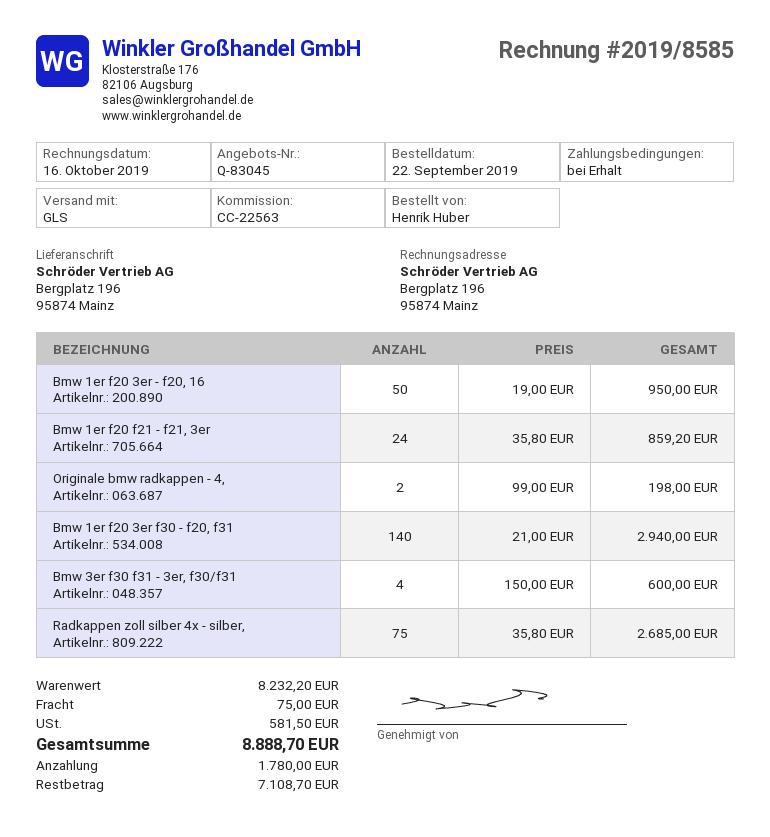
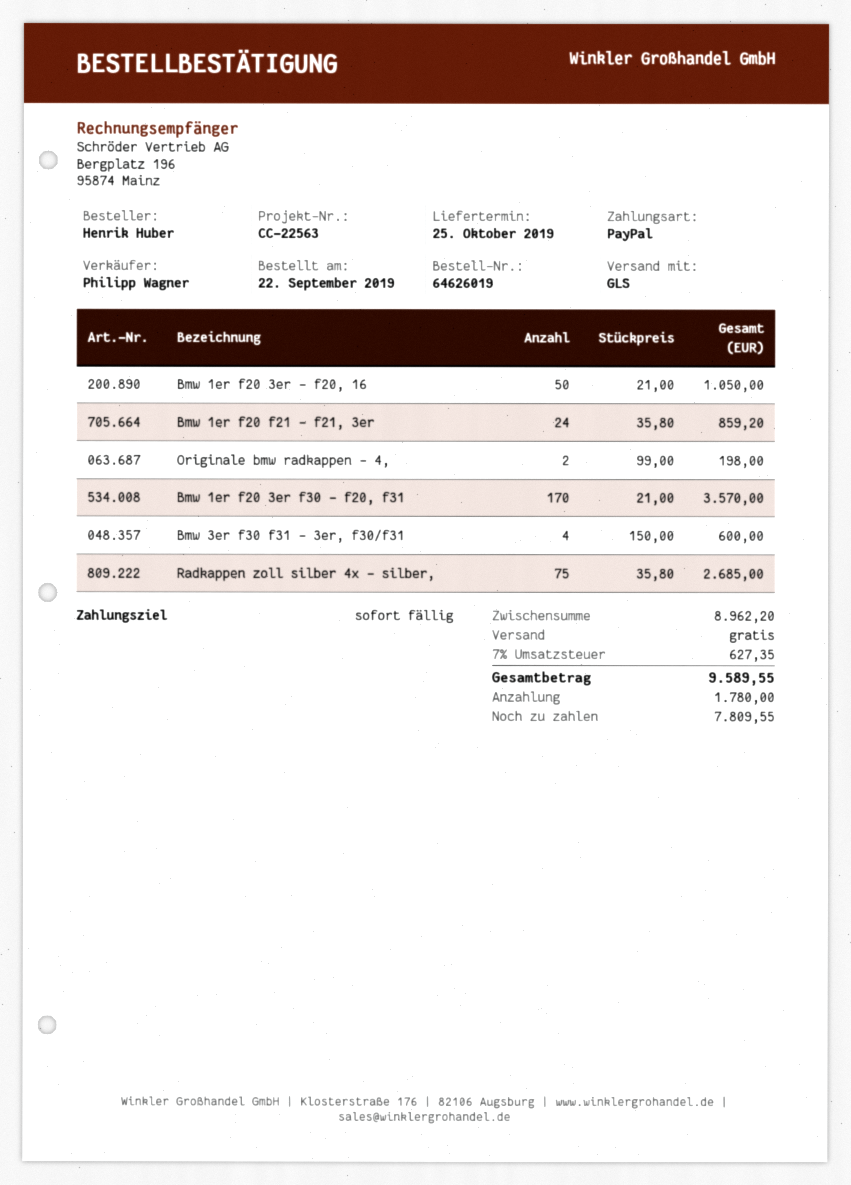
Bmw 1er f20 3er - f20, 16: 50 x 19.00 = 950.00 -> 50 x 21.00 = 1050.00
Bmw 1er f20 3er f30 - f20, f31: 140 x 21.00 = 2940.00 -> 170 x 21.00 = 3570.00
subtotal: 8232.20 -> 8962.20
shipping: 75.00 -> 0.00
tax: 581.50 -> 627.35
total: 8888.70 -> 9589.55
balance: 7108.70 -> 7809.55

